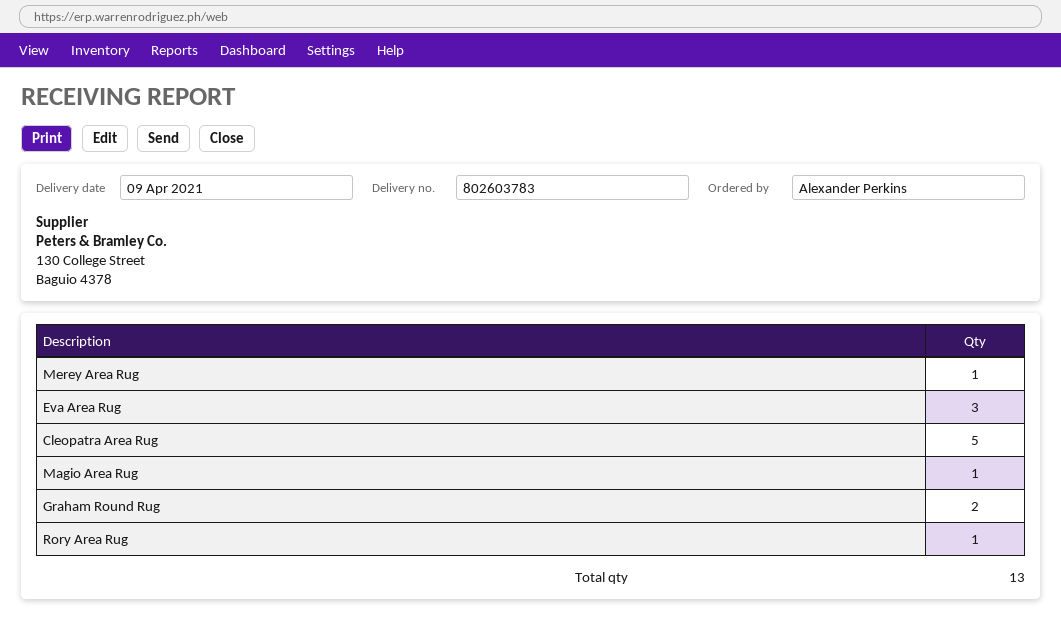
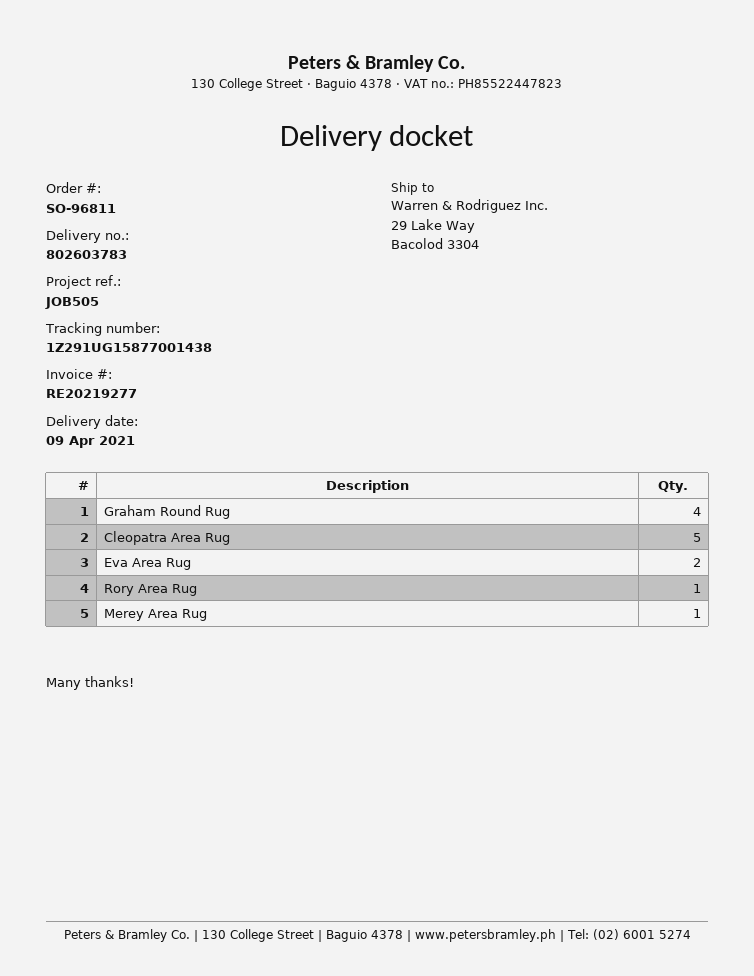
Eva Area Rug: 3 -> 2
Magio Area Rug: 1 -> none
Graham Round Rug: 2 -> 4

